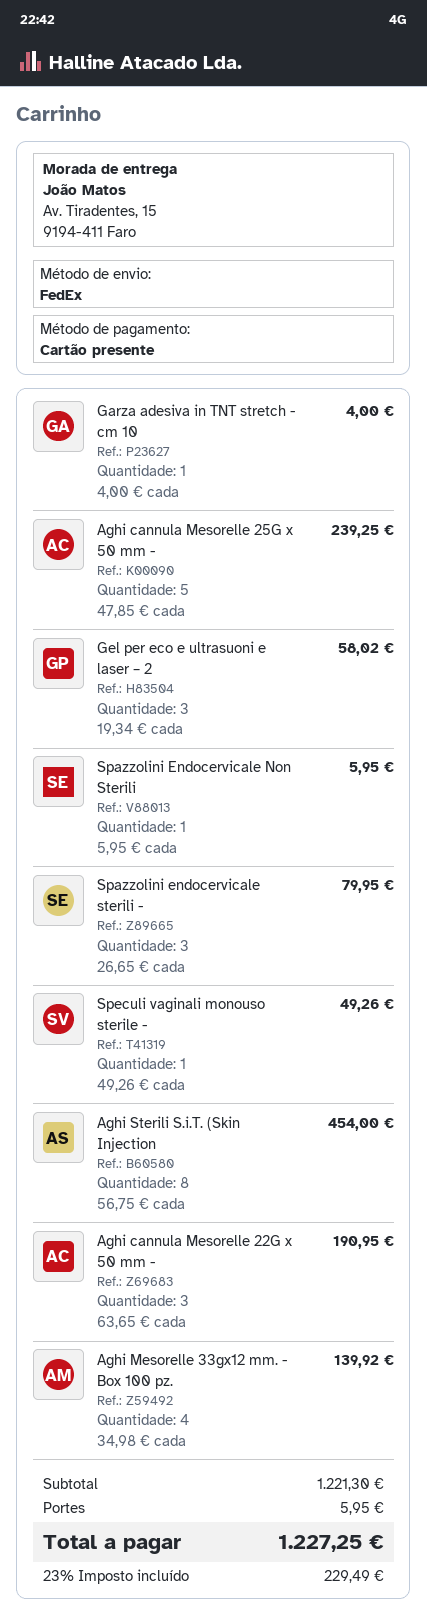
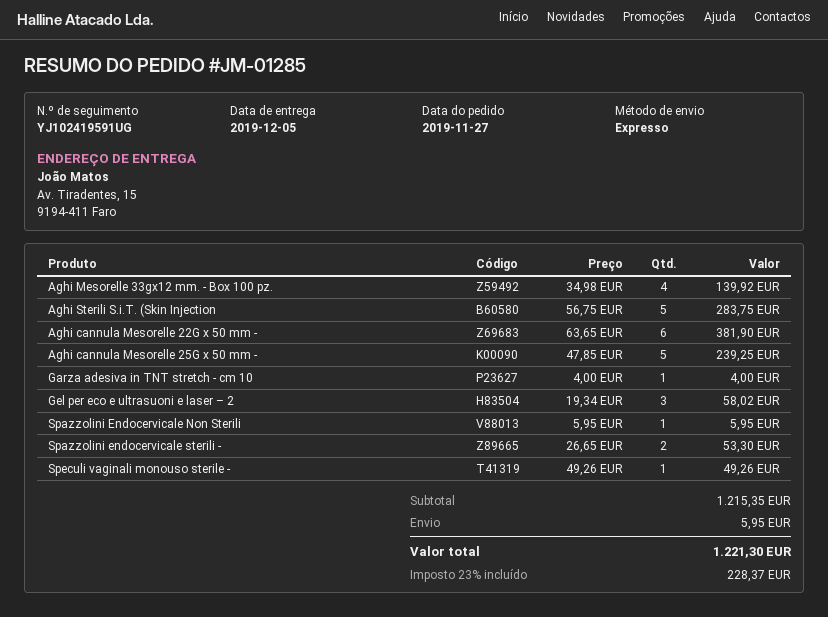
shipping method: FedEx -> express
Spazzolini endocervicale sterili -: 3 x 26.65 = 79.95 -> 2 x 26.65 = 53.30
Aghi Sterili S.i.T. (Skin Injection: 8 x 56.75 = 454.00 -> 5 x 56.75 = 283.75
Aghi cannula Mesorelle 22G x 50 mm -: 3 x 63.65 = 190.95 -> 6 x 63.65 = 381.90
subtotal: 1221.30 -> 1215.35
tax: 23% = 229.49 -> 23% = 228.37
total: 1227.25 -> 1221.30

